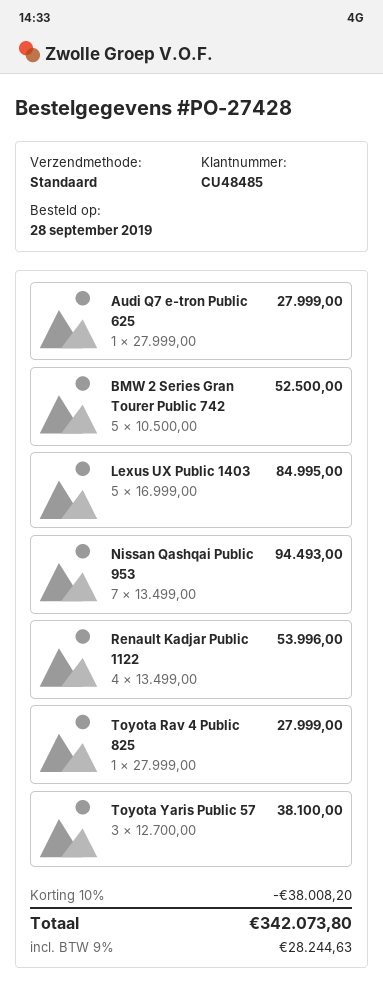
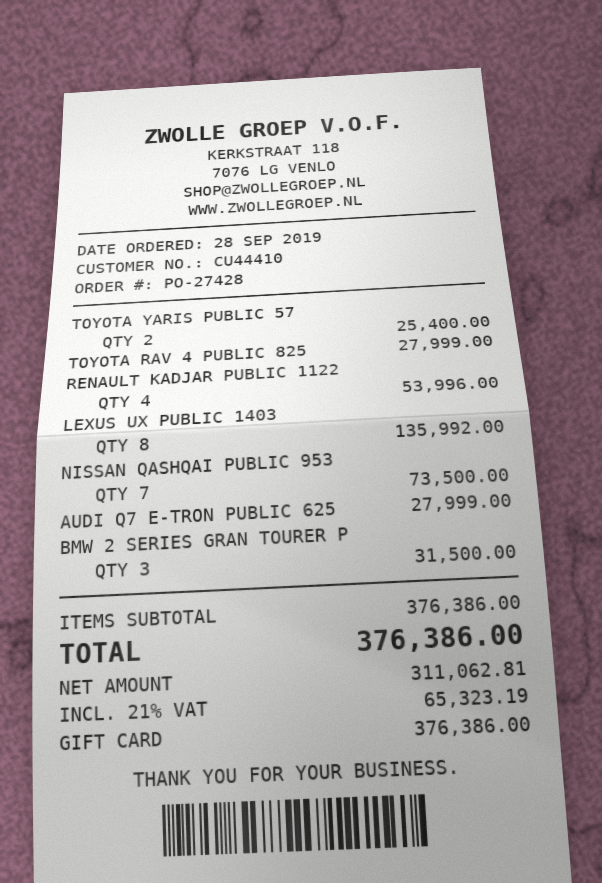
customer number: CU48485 -> CU44410
BMW 2 Series Gran Tourer Public 742: 5 for 52500.00 -> 3 for 31500.00
Lexus UX Public 1403: 5 for 84995.00 -> 8 for 135992.00
Nissan Qashqai Public 953: 7 for 94493.00 -> 7 for 73500.00
Toyota Yaris Public 57: 3 for 38100.00 -> 2 for 25400.00
discount: 10% = 38008.20 -> none
tax: 9% = 28244.63 -> 21% = 65323.19
total: 342073.80 -> 376386.00

